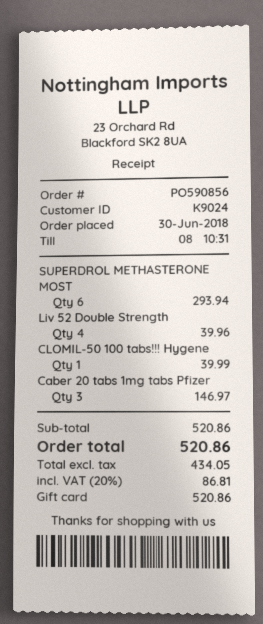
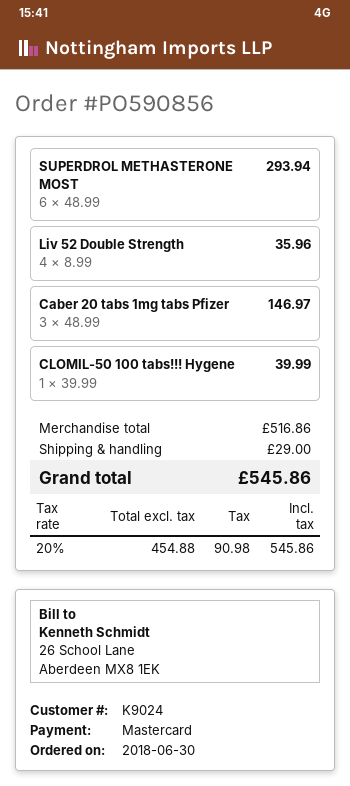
payment method: gift card -> Mastercard
Liv 52 Double Strength: 4 for 39.96 -> 4 for 35.96
subtotal: 520.86 -> 516.86
shipping: none -> 29.00
net: 434.05 -> 454.88
tax: 20% = 86.81 -> 20% = 90.98
total: 520.86 -> 545.86

